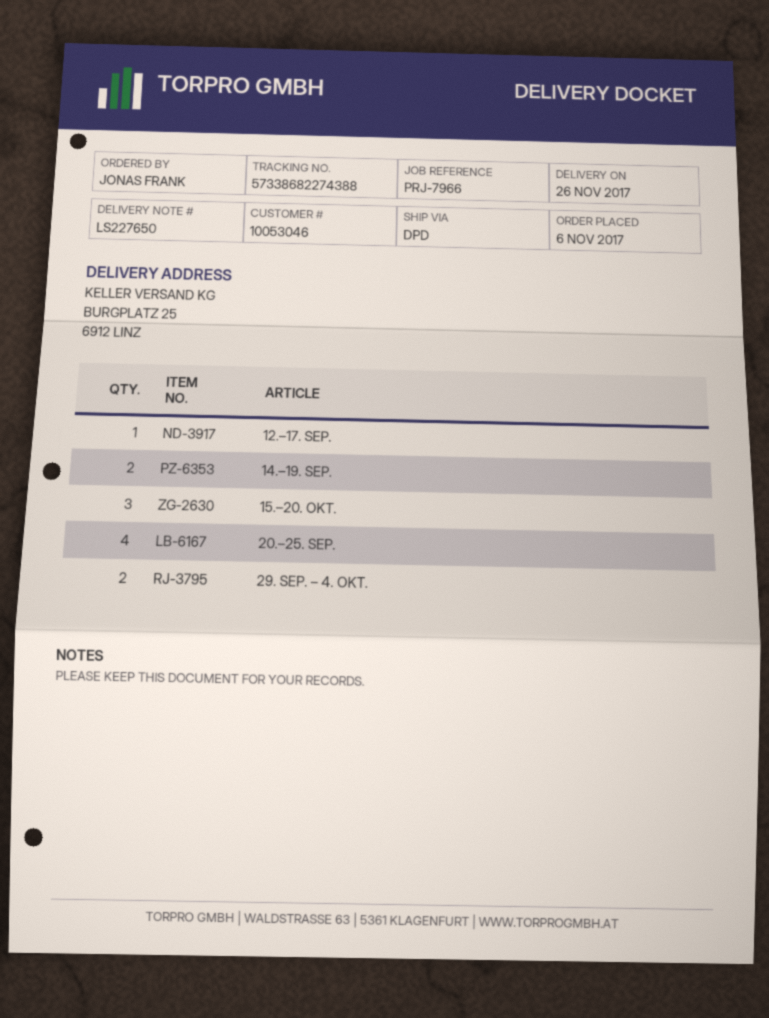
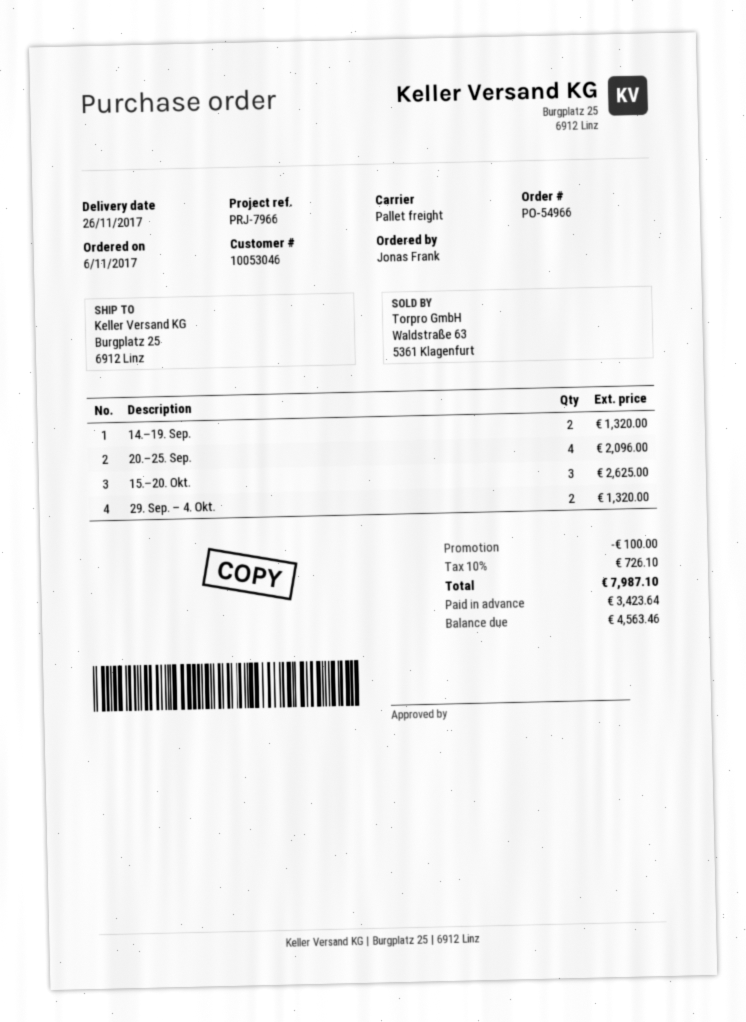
shipping method: DPD -> pallet freight
12.–17. SEP.: 1 -> none

